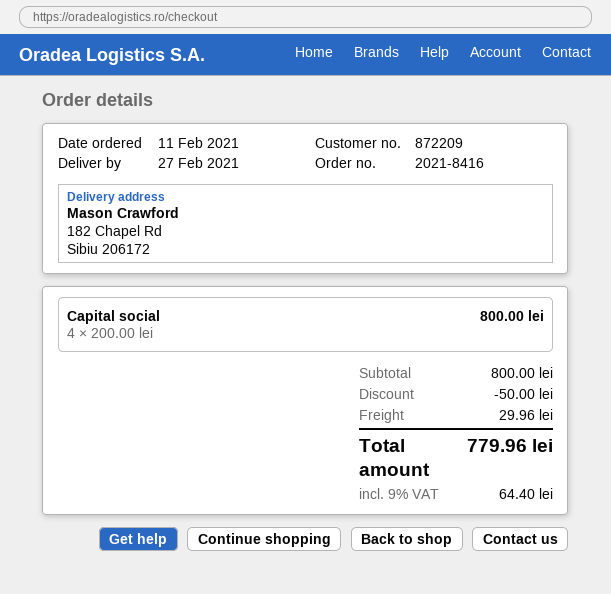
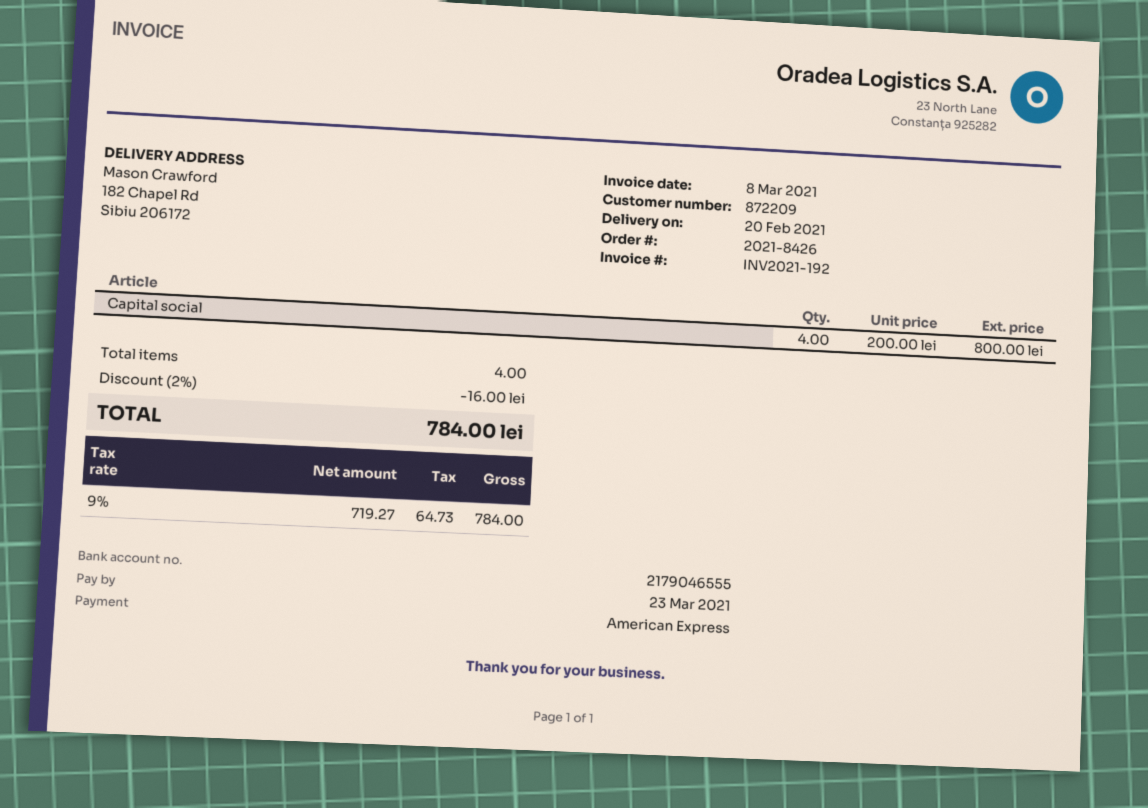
order number: 2021-8416 -> 2021-8426
delivery date: 2021-02-27 -> 2021-02-20
discount: 50.00 -> 16.00
shipping: 29.96 -> none
tax: 9% = 64.40 -> 9% = 64.73
total: 779.96 -> 784.00

